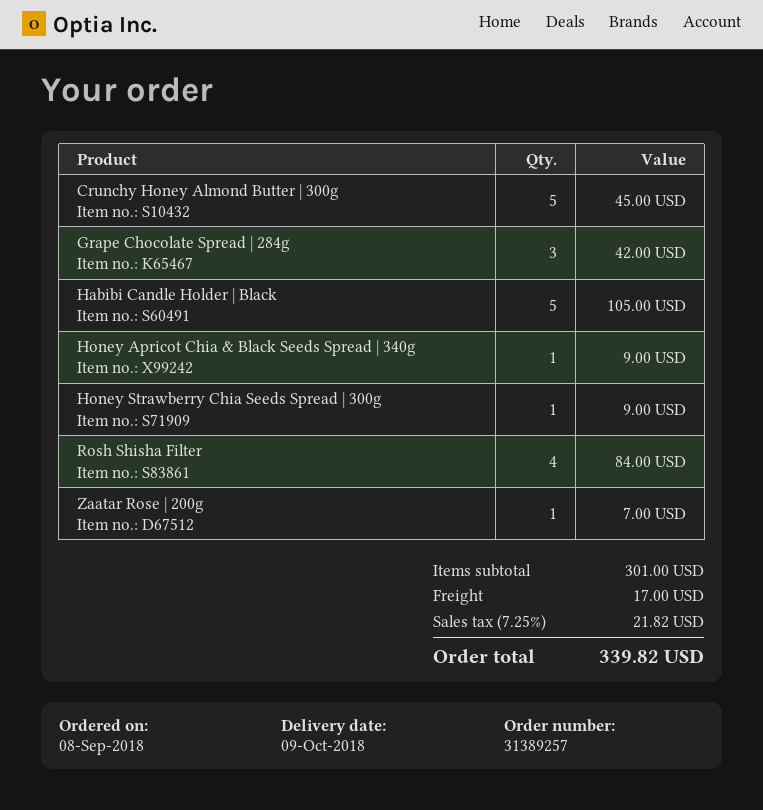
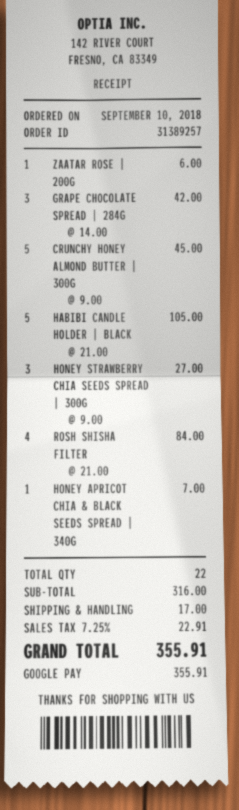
order date: 2018-09-08 -> 2018-09-10
Honey Apricot Chia & Black Seeds Spread | 340g: 1 for 9.00 -> 1 for 7.00
Honey Strawberry Chia Seeds Spread | 300g: 1 for 9.00 -> 3 for 27.00
Zaatar Rose | 200g: 1 for 7.00 -> 1 for 6.00
subtotal: 301.00 -> 316.00
tax: 7.25% = 21.82 -> 7.25% = 22.91
total: 339.82 -> 355.91

